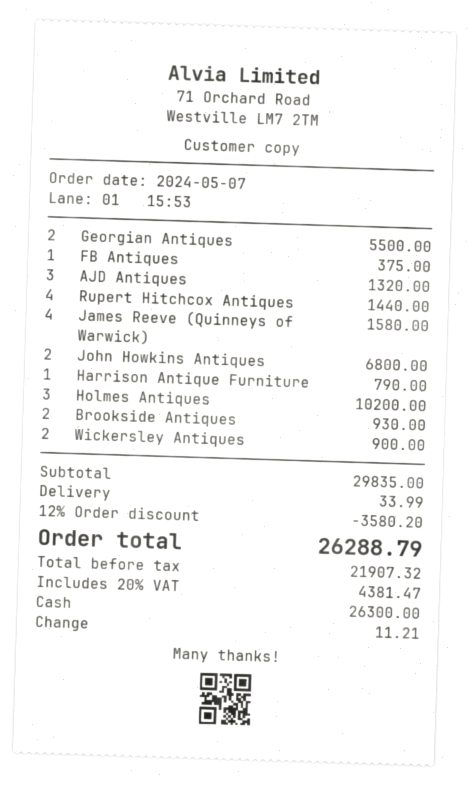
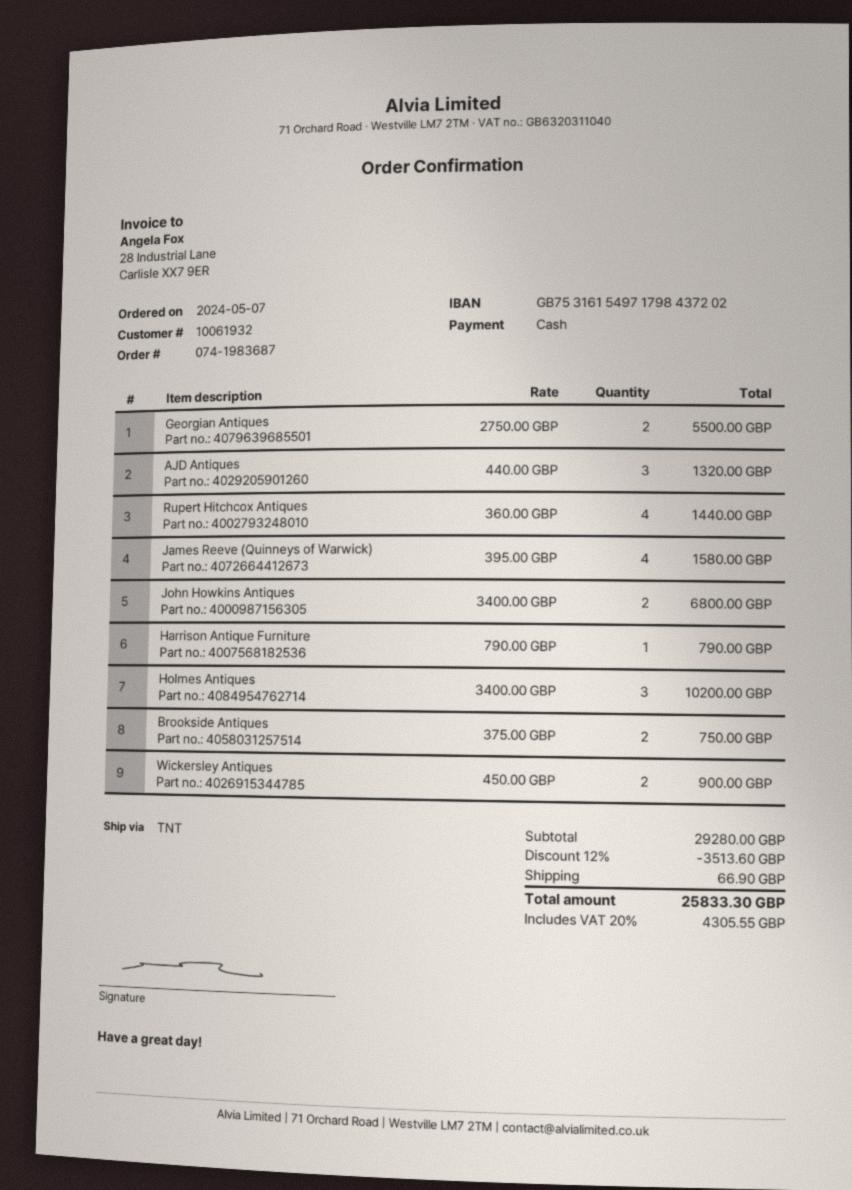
FB Antiques: 1 for 375.00 -> none
Brookside Antiques: 2 for 930.00 -> 2 for 750.00
subtotal: 29835.00 -> 29280.00
discount: 12% = 3580.20 -> 12% = 3513.60
shipping: 33.99 -> 66.90
tax: 20% = 4381.47 -> 20% = 4305.55
total: 26288.79 -> 25833.30

